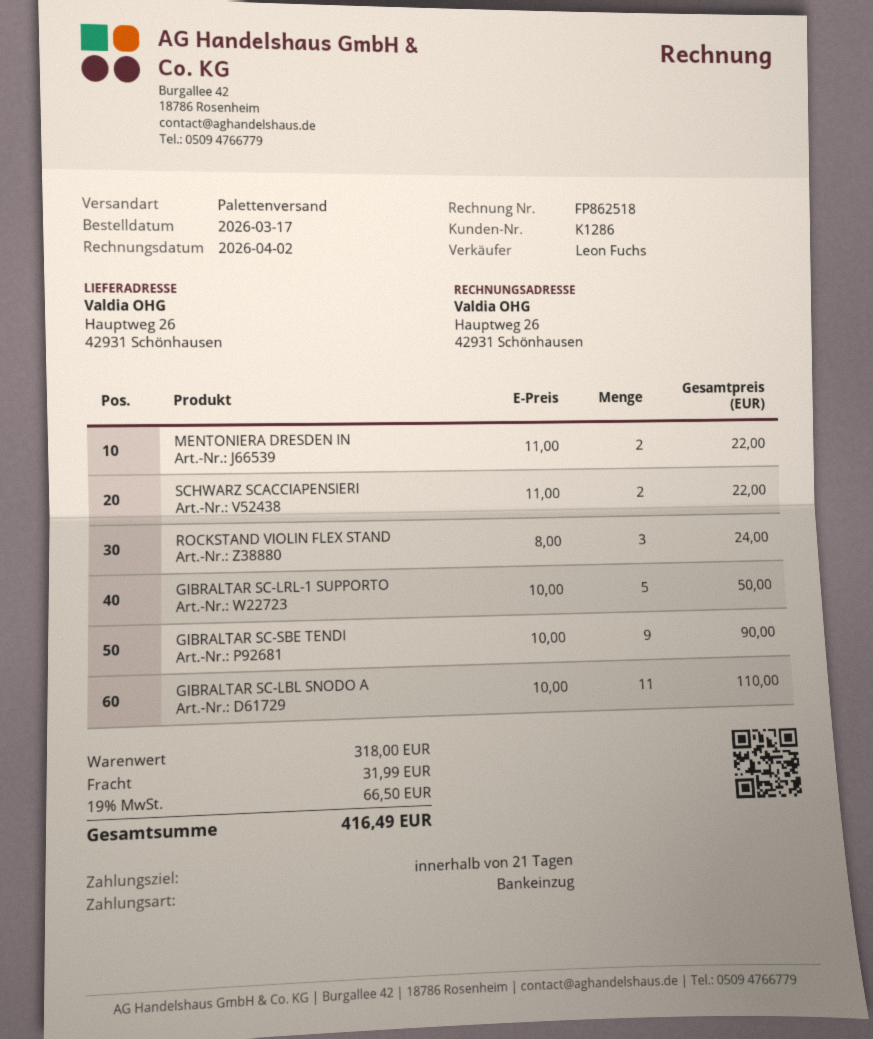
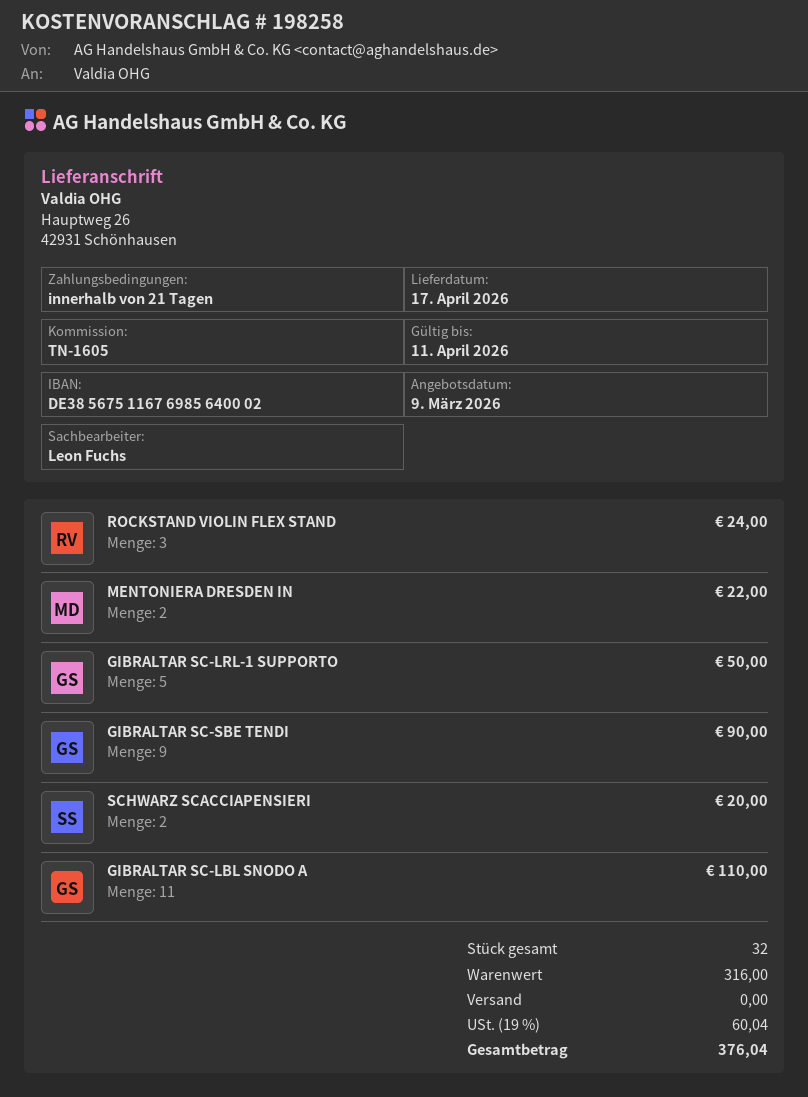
SCHWARZ SCACCIAPENSIERI: 2 for 22.00 -> 2 for 20.00
subtotal: 318.00 -> 316.00
shipping: 31.99 -> 0.00
tax: 19% = 66.50 -> 19% = 60.04
total: 416.49 -> 376.04

